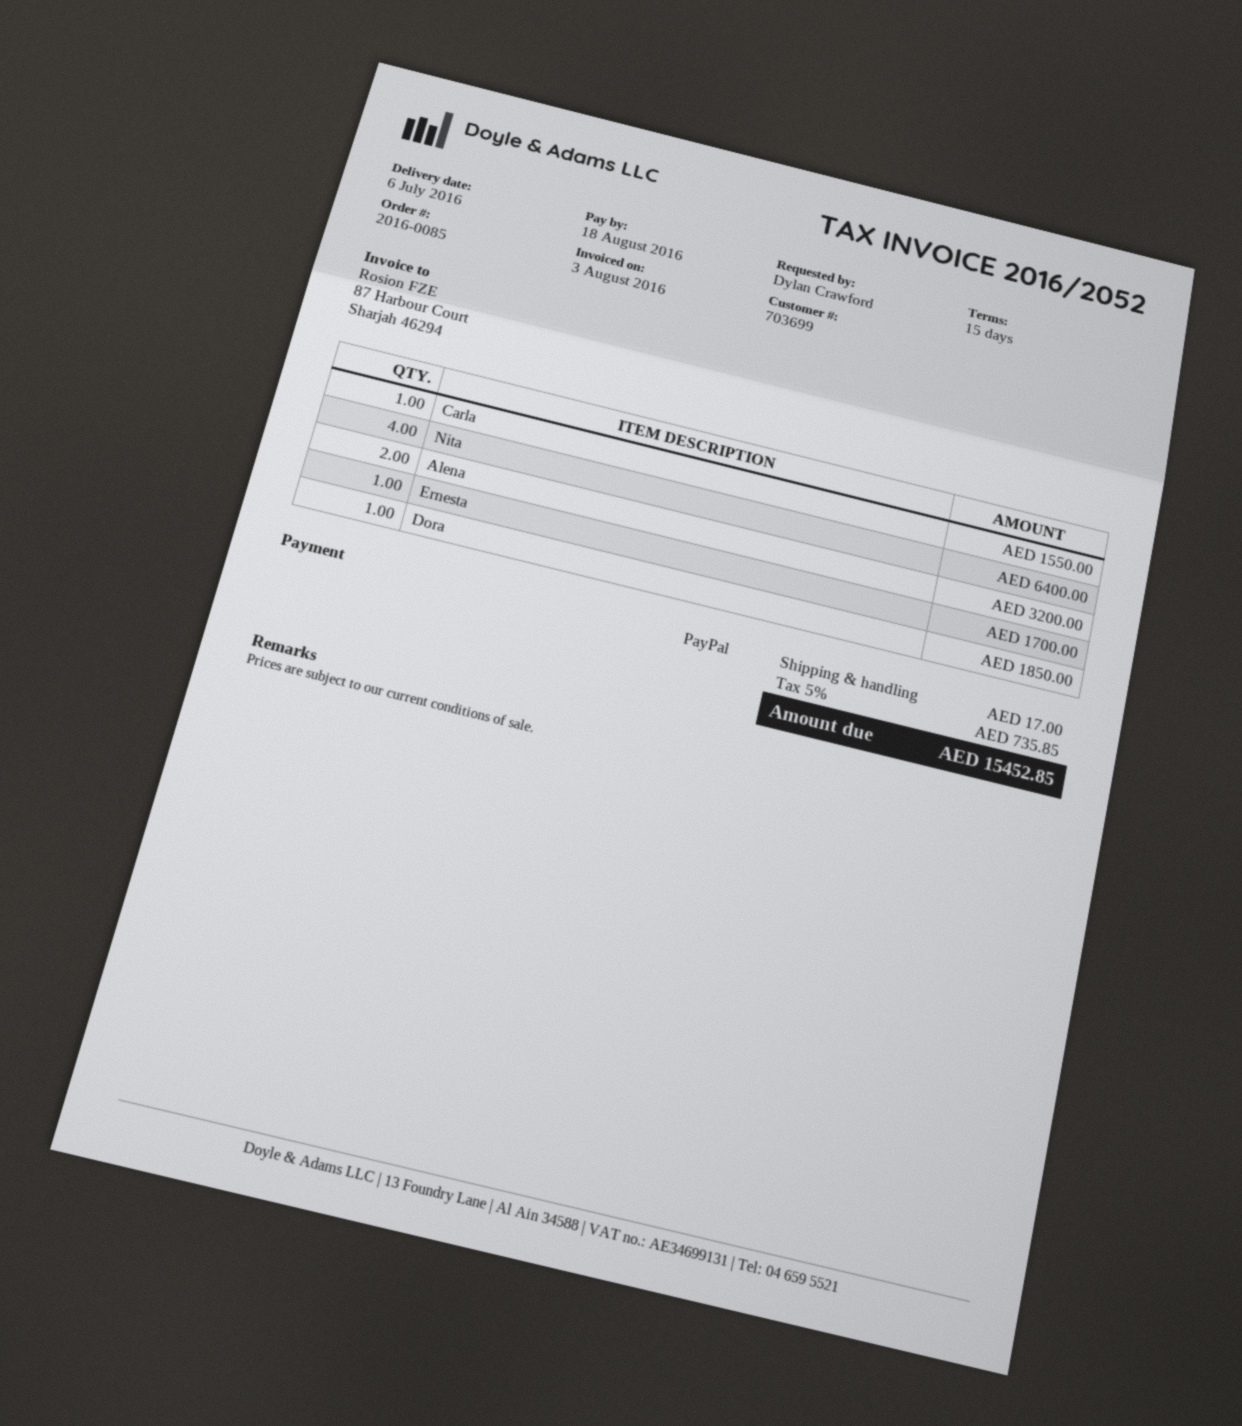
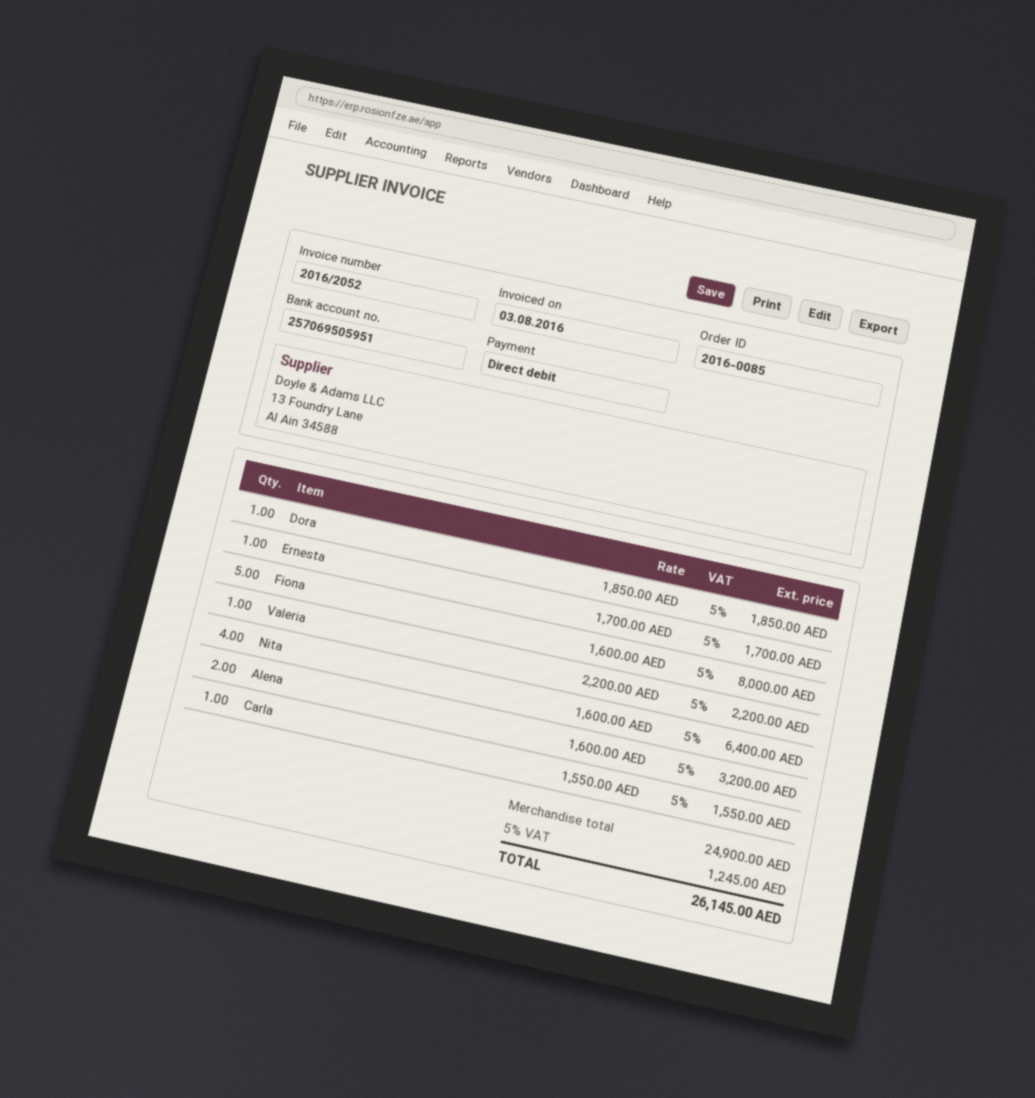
payment method: PayPal -> direct debit
Fiona: none -> 5 for 8000.00
Valeria: none -> 1 for 2200.00
shipping: 17.00 -> none
tax: 5% = 735.85 -> 5% = 1245.00
total: 15452.85 -> 26145.00

